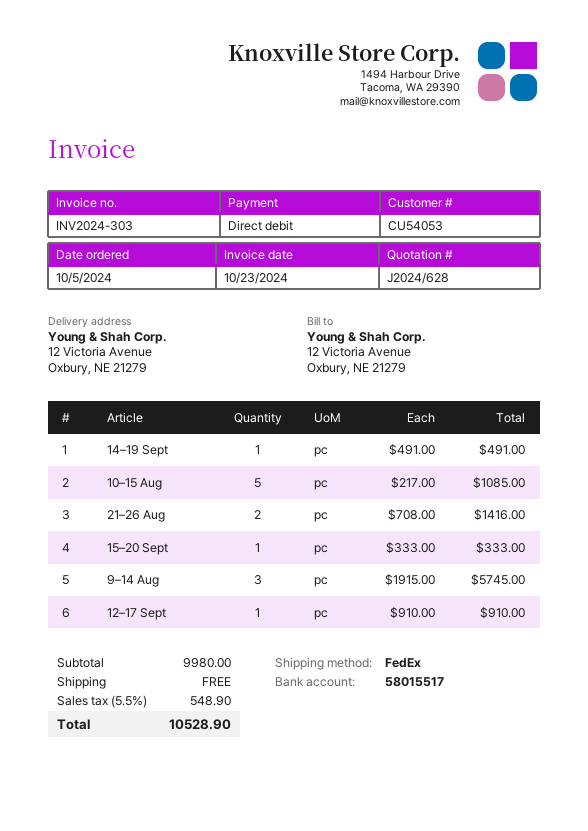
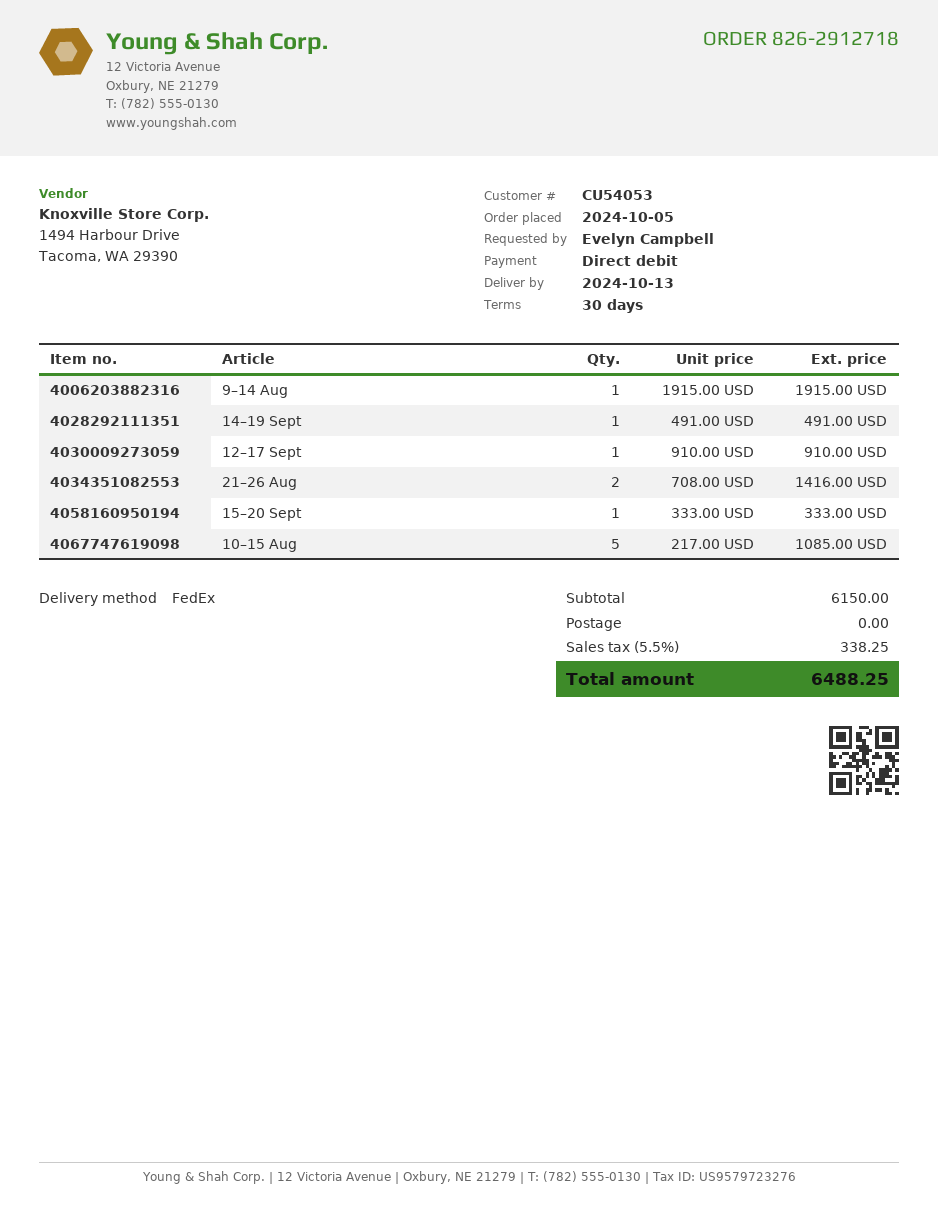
9–14 Aug: 3 x 1915.00 = 5745.00 -> 1 x 1915.00 = 1915.00
subtotal: 9980.00 -> 6150.00
tax: 5.5% = 548.90 -> 5.5% = 338.25
total: 10528.90 -> 6488.25

